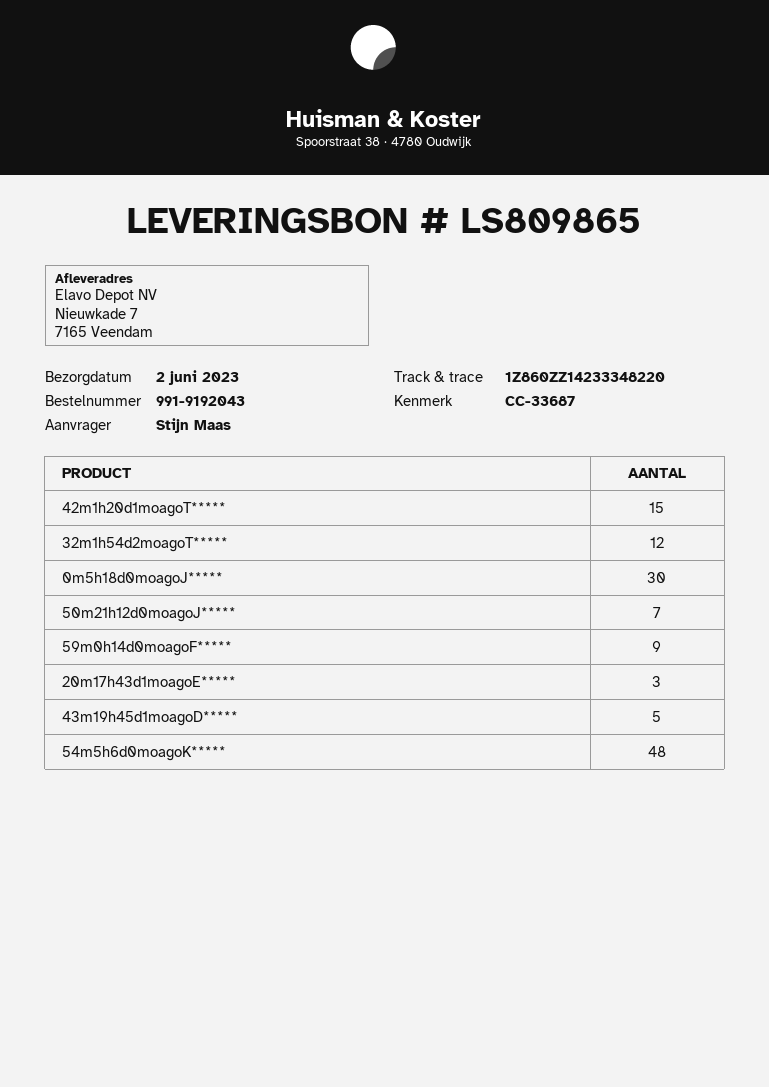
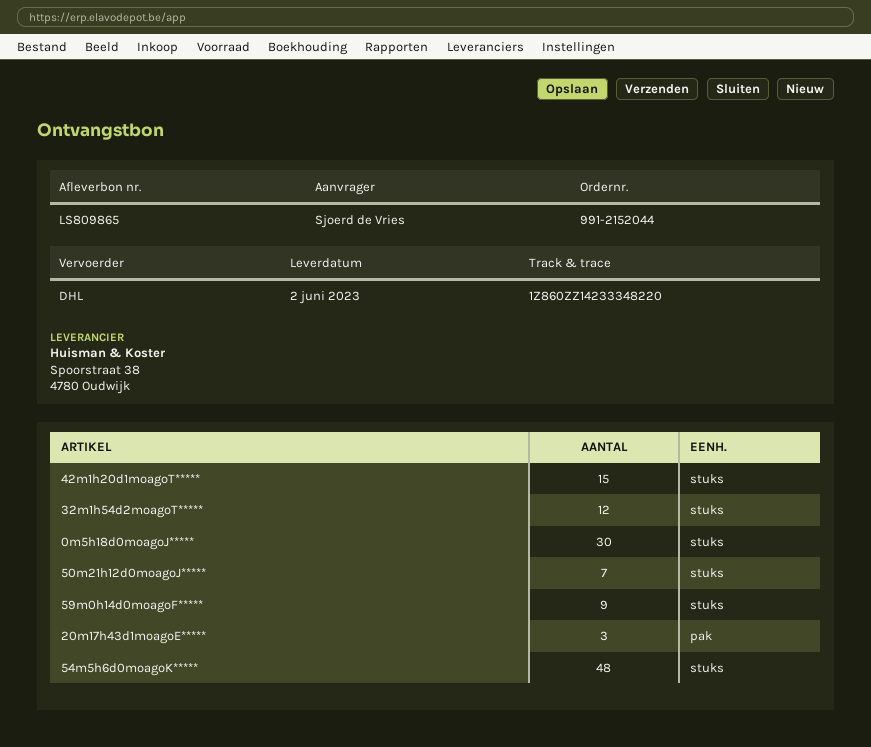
order number: 991-9192043 -> 991-2152044
ordered by: Stijn Maas -> Sjoerd de Vries
43m19h45d1moagoD*****: 5 -> none

